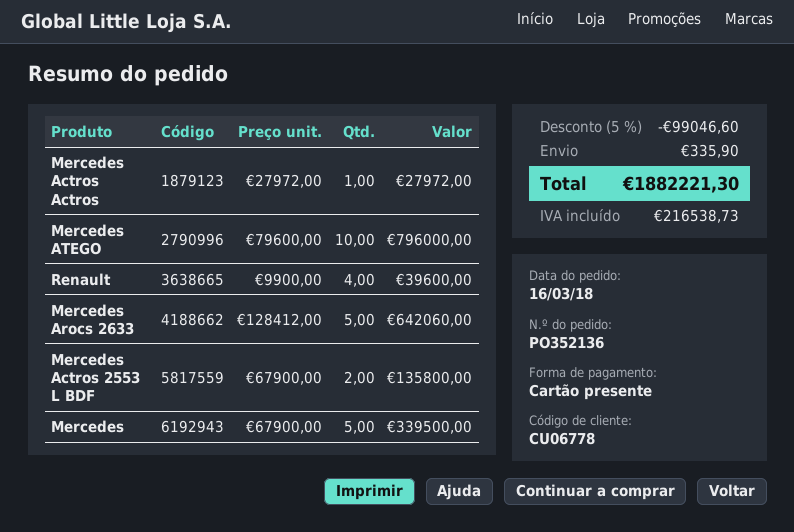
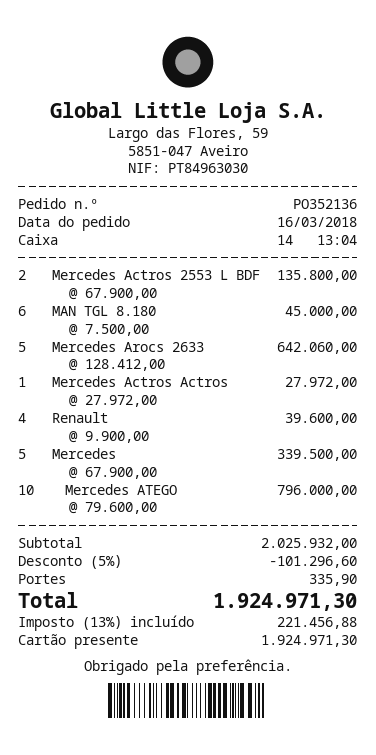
MAN TGL 8.180: none -> 6 x 7500.00 = 45000.00
discount: 5% = 99046.60 -> 5% = 101296.60
tax: 216538.73 -> 221456.88
total: 1882221.30 -> 1924971.30

